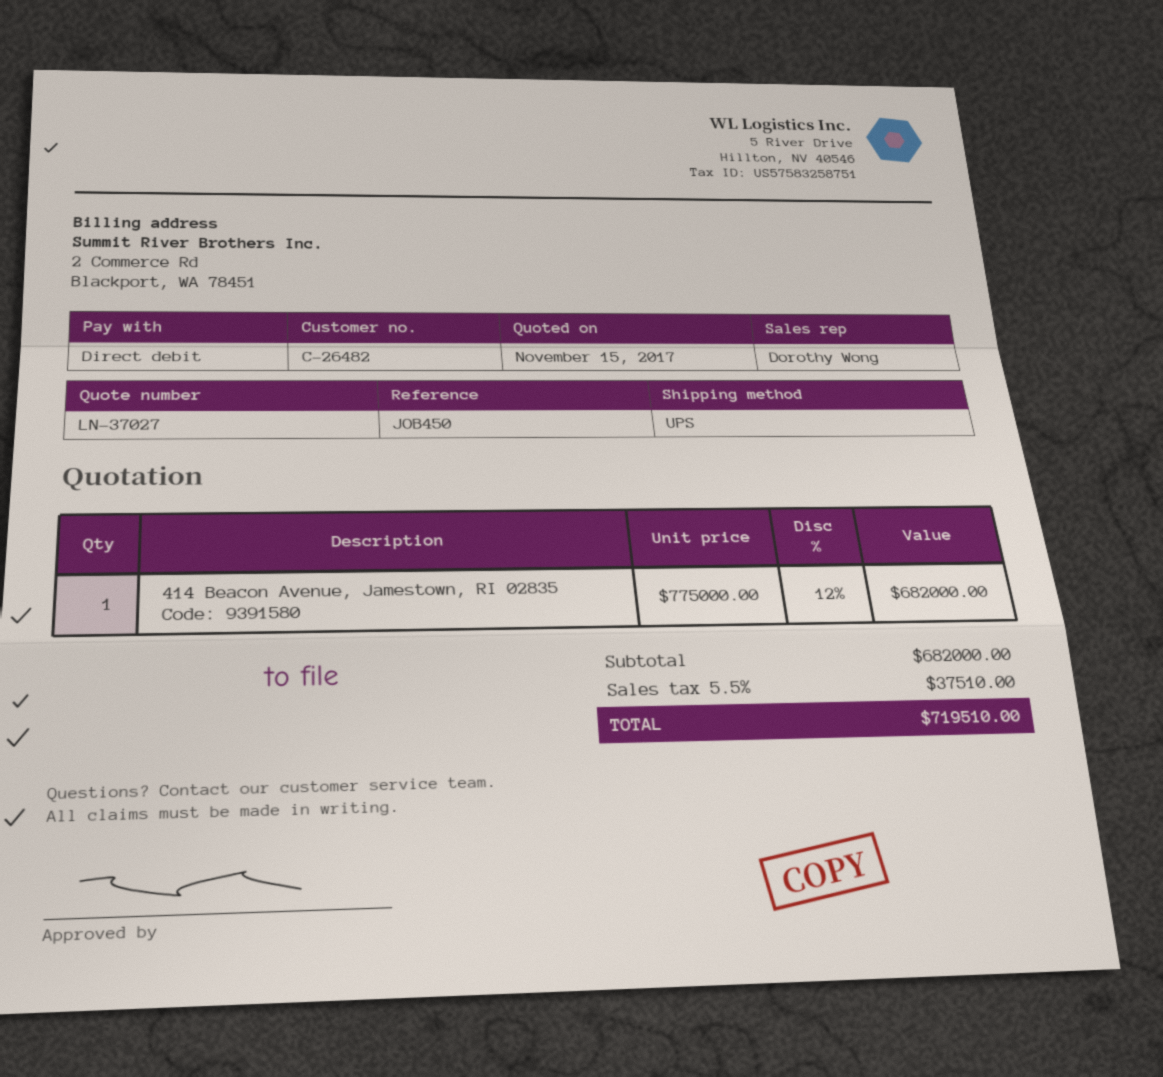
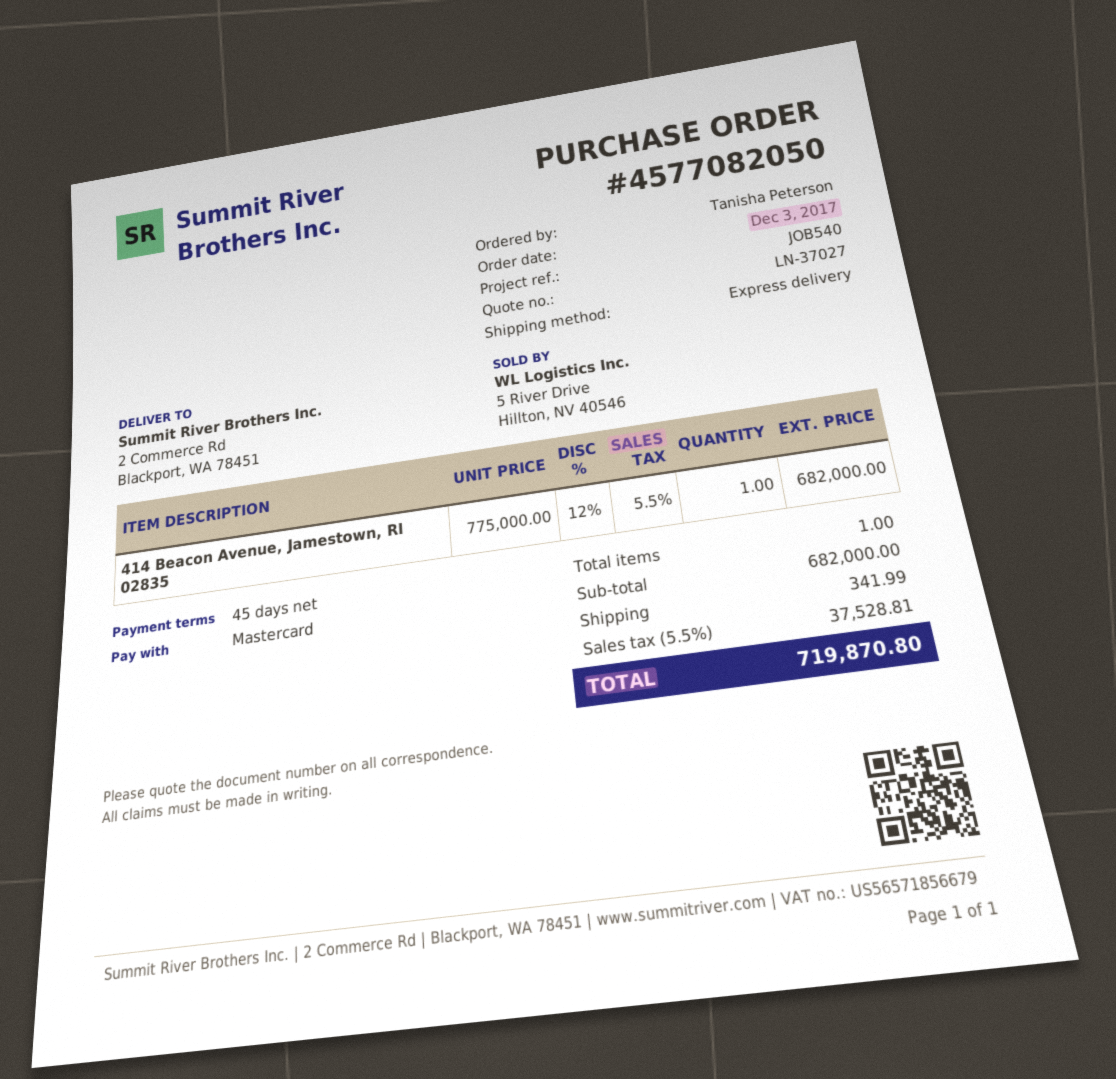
reference: JOB450 -> JOB540
payment method: direct debit -> Mastercard
shipping method: UPS -> express
shipping: none -> 341.99
tax: 5.5% = 37510.00 -> 5.5% = 37528.81
total: 719510.00 -> 719870.80

